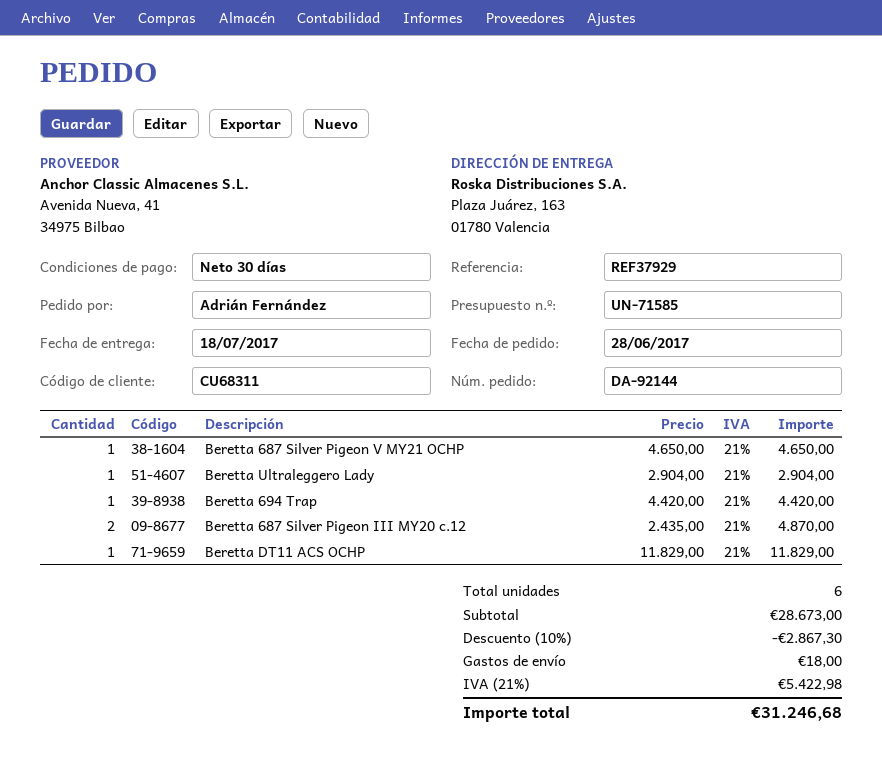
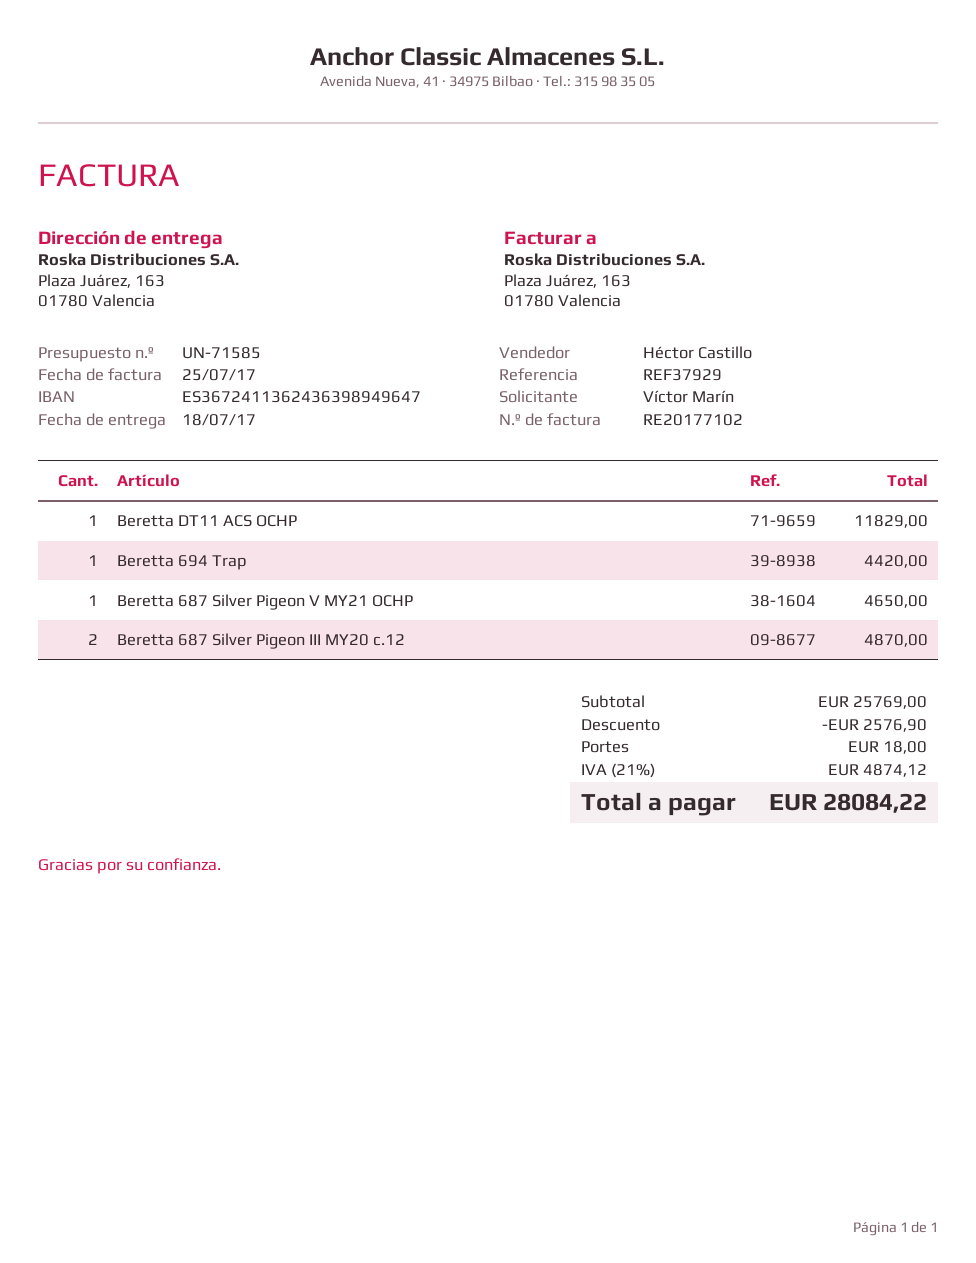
ordered by: Adrián Fernández -> Víctor Marín
Beretta Ultraleggero Lady: 1 for 2904.00 -> none
subtotal: 28673.00 -> 25769.00
discount: 2867.30 -> 2576.90
tax: 21% = 5422.98 -> 21% = 4874.12
total: 31246.68 -> 28084.22

